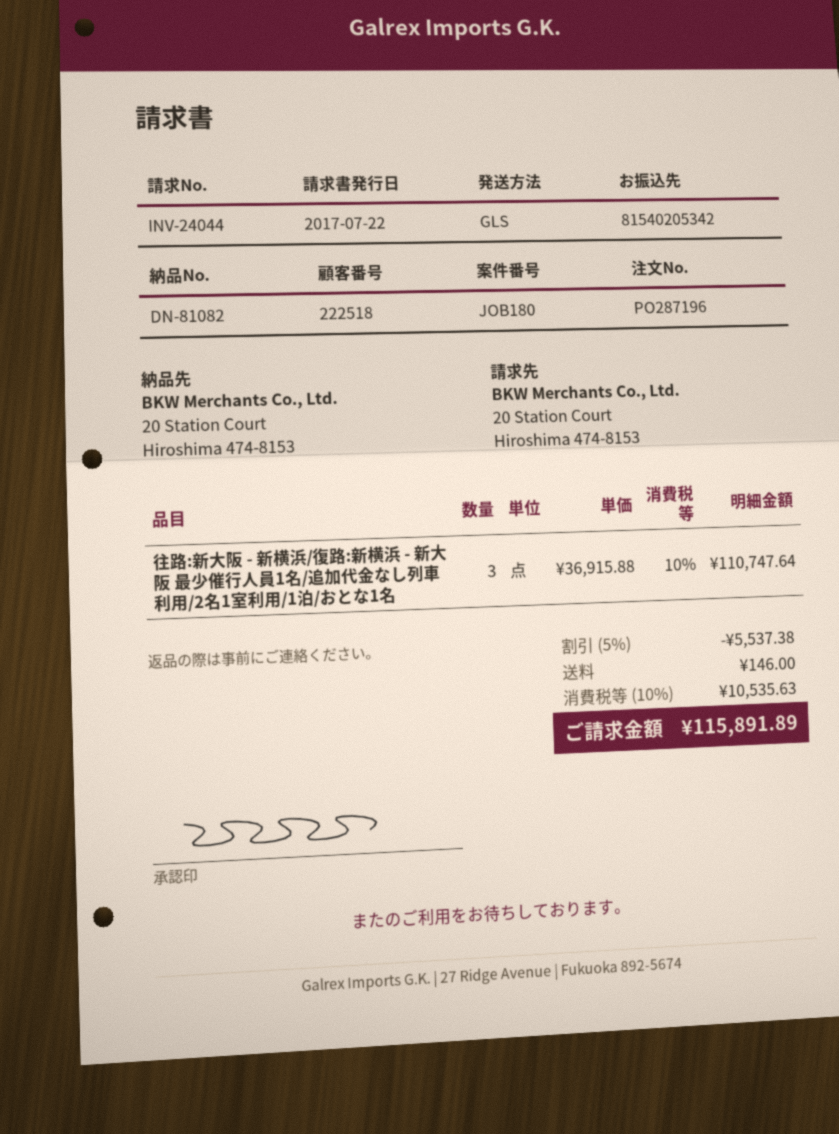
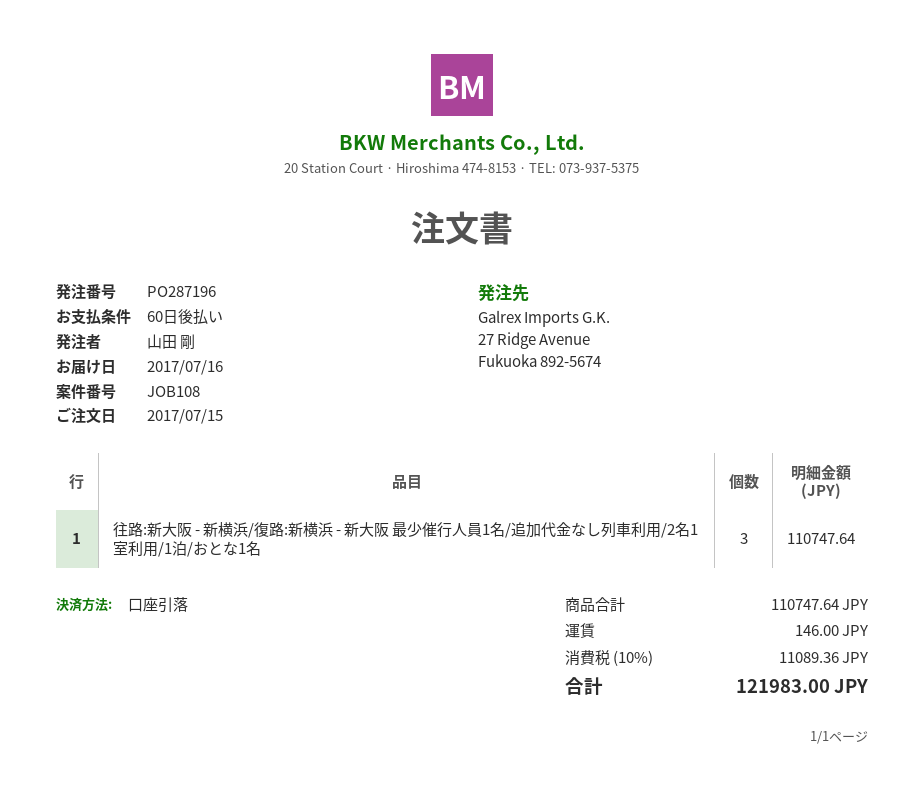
reference: JOB180 -> JOB108
discount: 5% = 5537.38 -> none
tax: 10% = 10535.63 -> 10% = 11089.36
total: 115891.89 -> 121983.00

